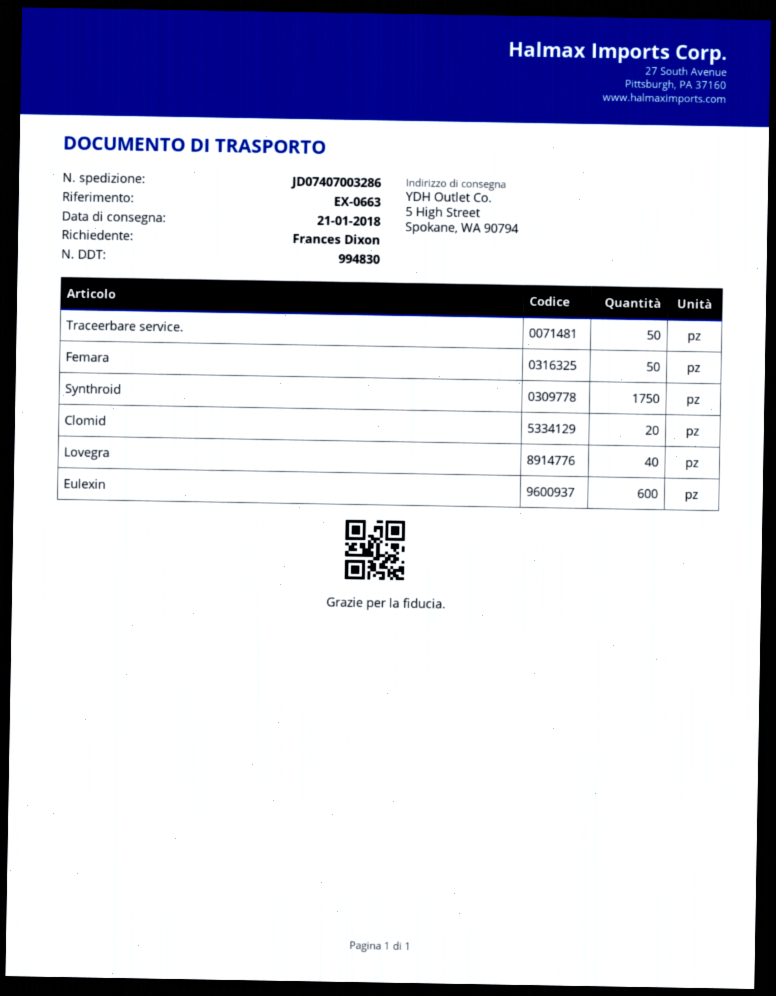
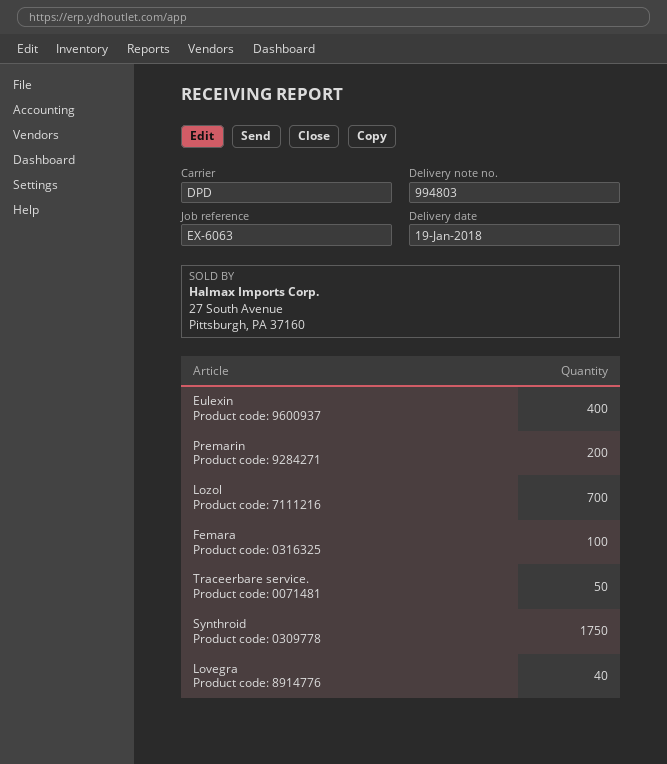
delivery note number: 994830 -> 994803
delivery date: 2018-01-21 -> 2018-01-19
reference: EX-0663 -> EX-6063
Femara: 50 -> 100
Clomid: 20 -> none
Eulexin: 600 -> 400
Premarin: none -> 200
Lozol: none -> 700

